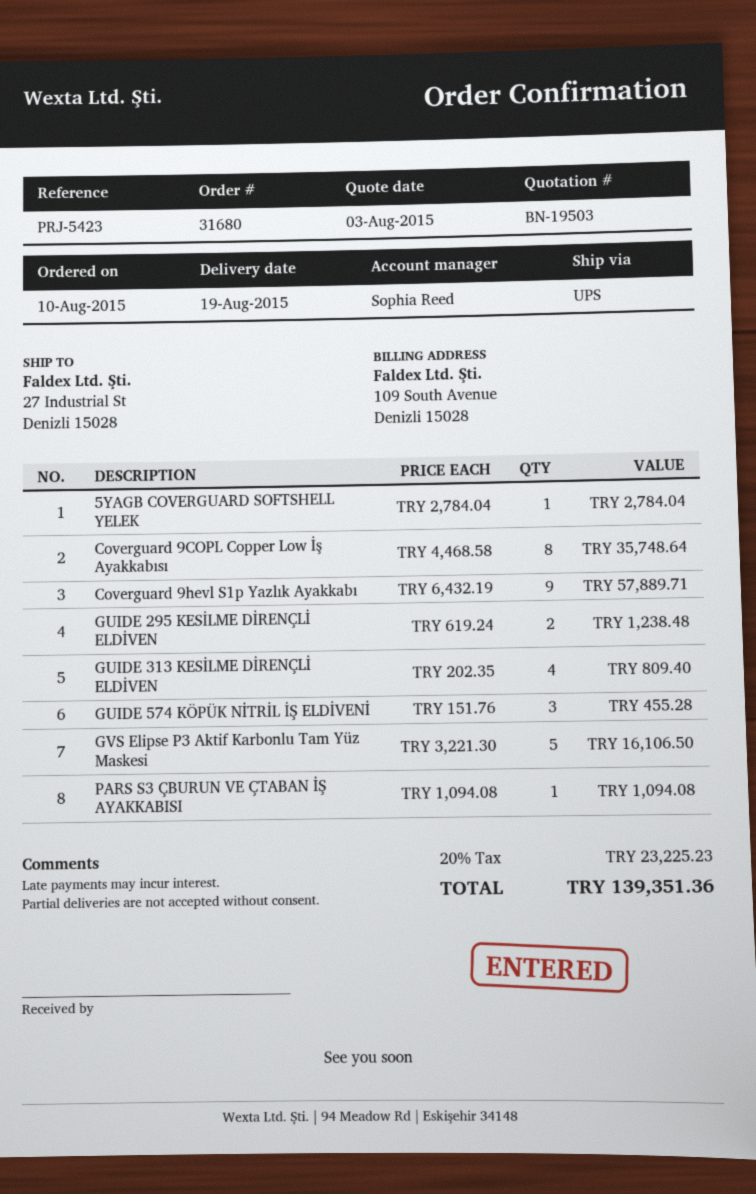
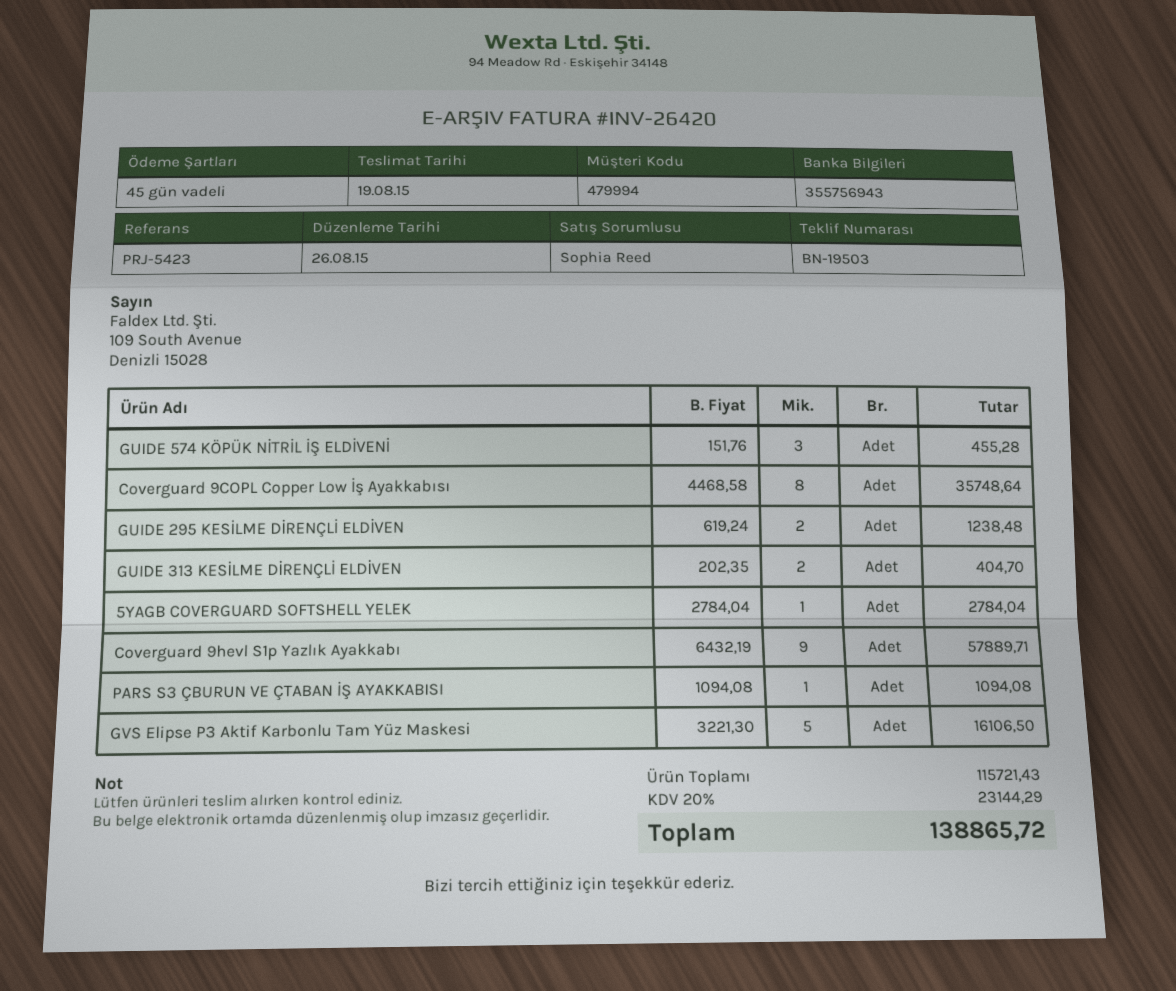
GUIDE 313 KESİLME DİRENÇLİ ELDİVEN: 4 x 202.35 = 809.40 -> 2 x 202.35 = 404.70
tax: 20% = 23225.23 -> 20% = 23144.29
total: 139351.36 -> 138865.72

